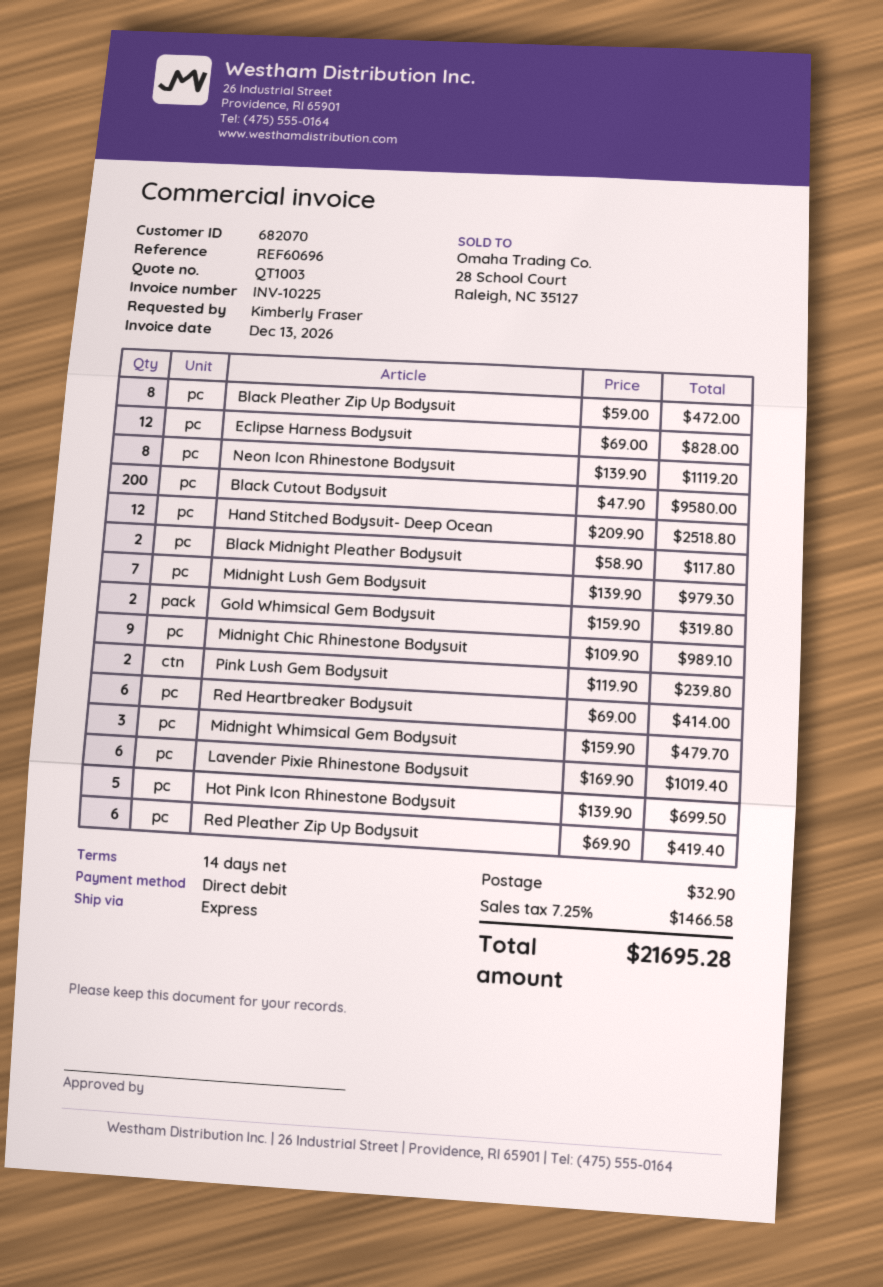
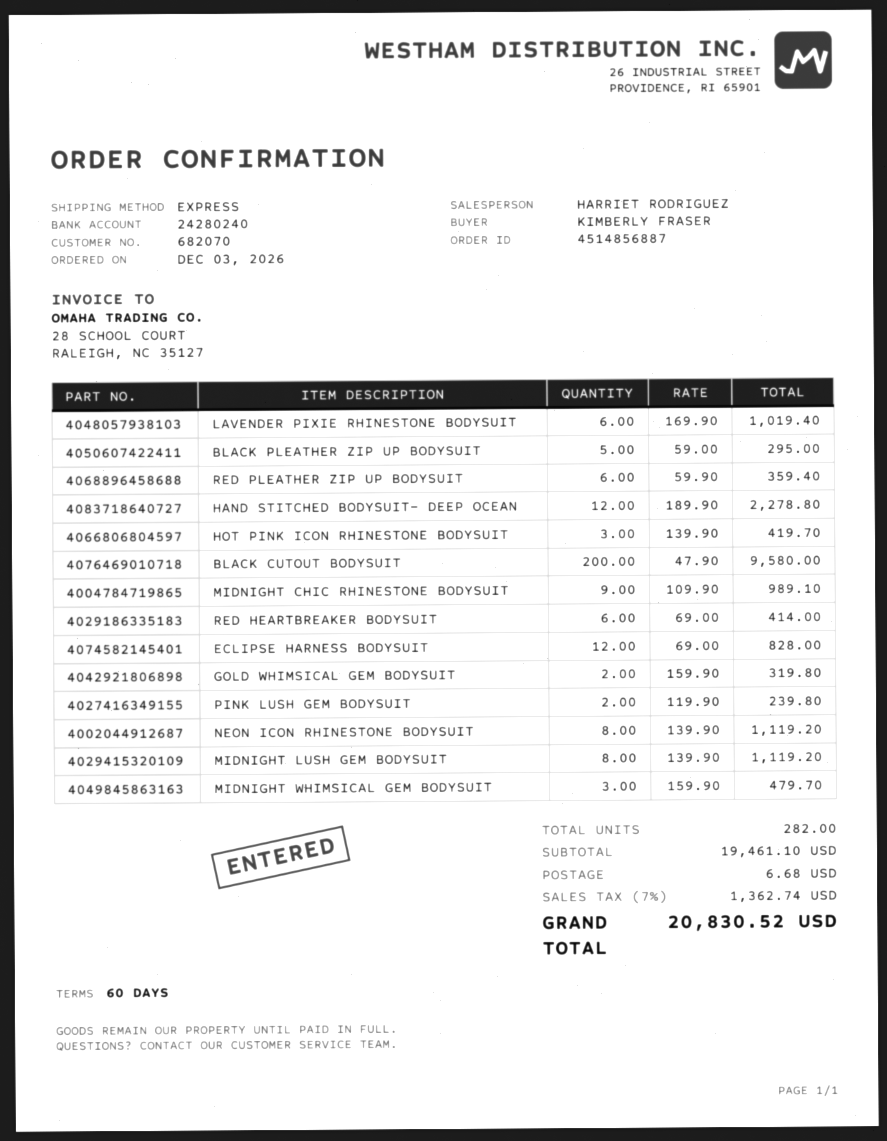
payment terms: 14 days -> 60 days
Black Pleather Zip Up Bodysuit: 8 x 59.00 = 472.00 -> 5 x 59.00 = 295.00
Hand Stitched Bodysuit- Deep Ocean: 12 x 209.90 = 2518.80 -> 12 x 189.90 = 2278.80
Black Midnight Pleather Bodysuit: 2 x 58.90 = 117.80 -> none
Midnight Lush Gem Bodysuit: 7 x 139.90 = 979.30 -> 8 x 139.90 = 1119.20
Hot Pink Icon Rhinestone Bodysuit: 5 x 139.90 = 699.50 -> 3 x 139.90 = 419.70
Red Pleather Zip Up Bodysuit: 6 x 69.90 = 419.40 -> 6 x 59.90 = 359.40
shipping: 32.90 -> 6.68
tax: 7.25% = 1466.58 -> 7% = 1362.74
total: 21695.28 -> 20830.52

